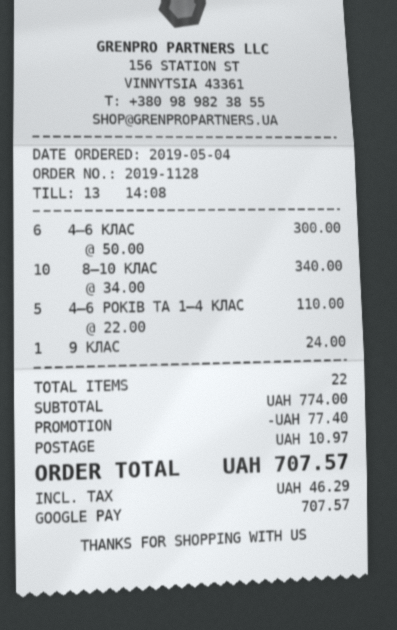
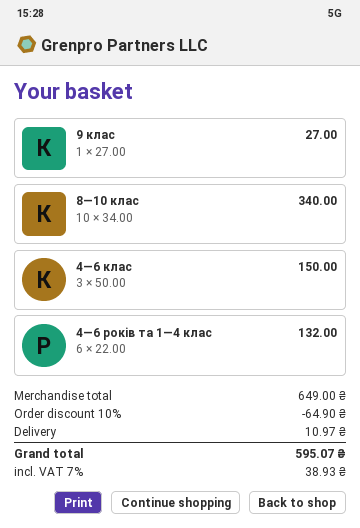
4—6 КЛАС: 6 x 50.00 = 300.00 -> 3 x 50.00 = 150.00
4—6 РОКІВ ТА 1—4 КЛАС: 5 x 22.00 = 110.00 -> 6 x 22.00 = 132.00
9 КЛАС: 1 x 24.00 = 24.00 -> 1 x 27.00 = 27.00
subtotal: 774.00 -> 649.00
discount: 77.40 -> 64.90
tax: 46.29 -> 38.93
total: 707.57 -> 595.07

